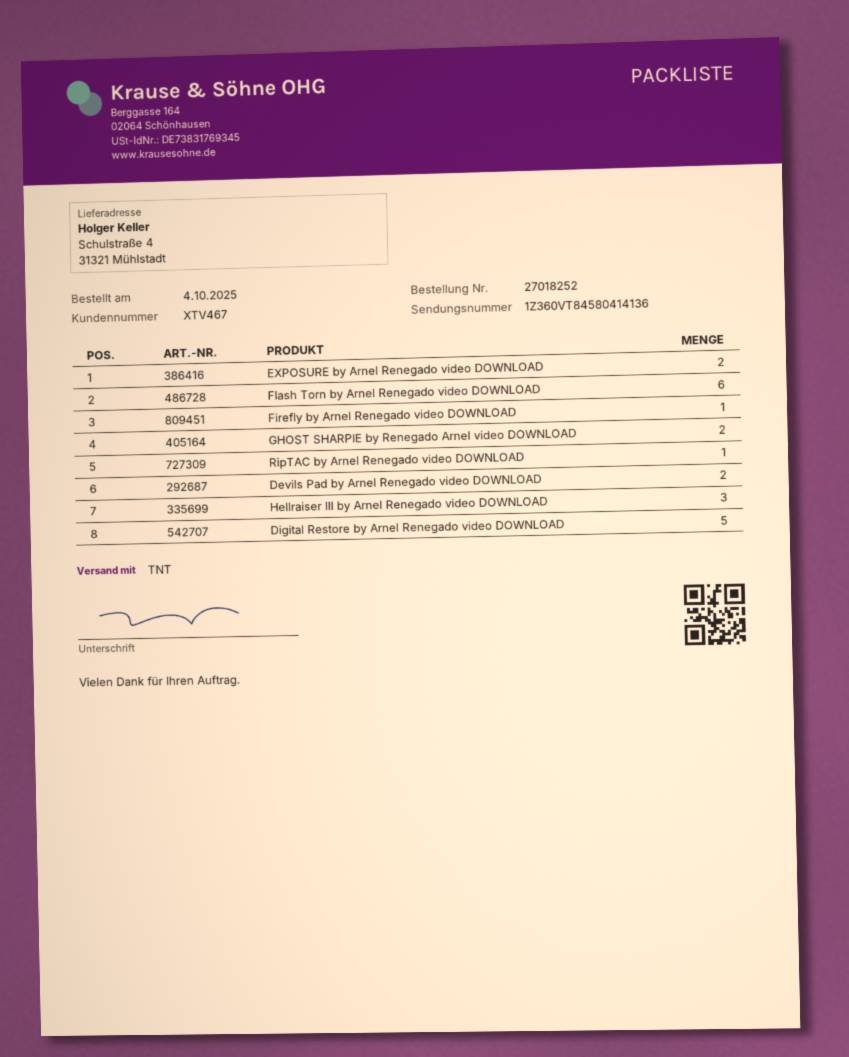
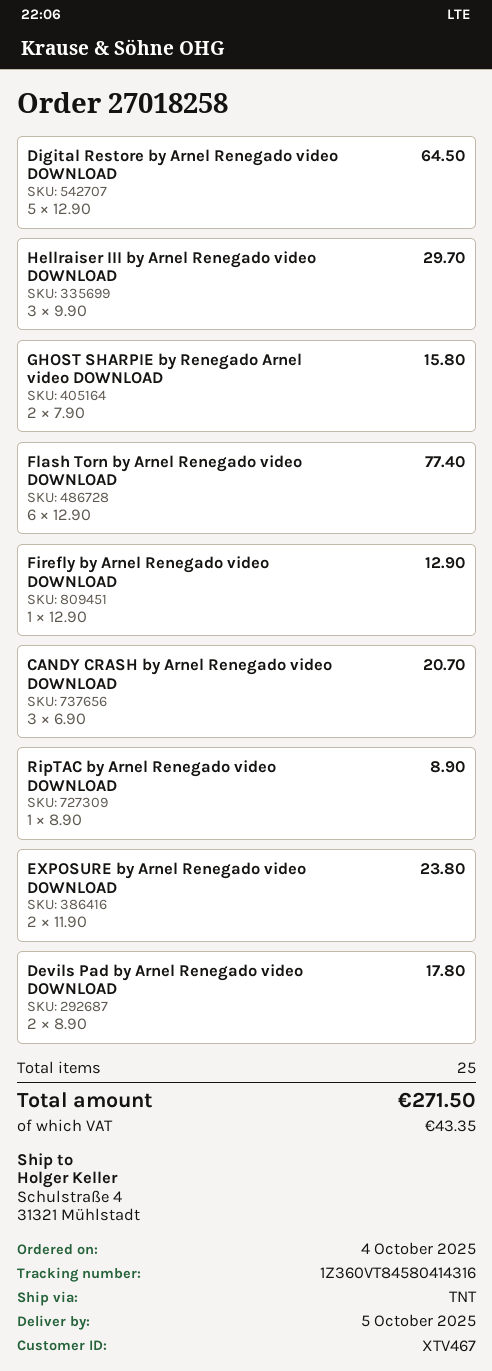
order number: 27018252 -> 27018258
tracking number: 1Z360VT84580414136 -> 1Z360VT84580414316
CANDY CRASH by Arnel Renegado video DOWNLOAD: none -> 3

